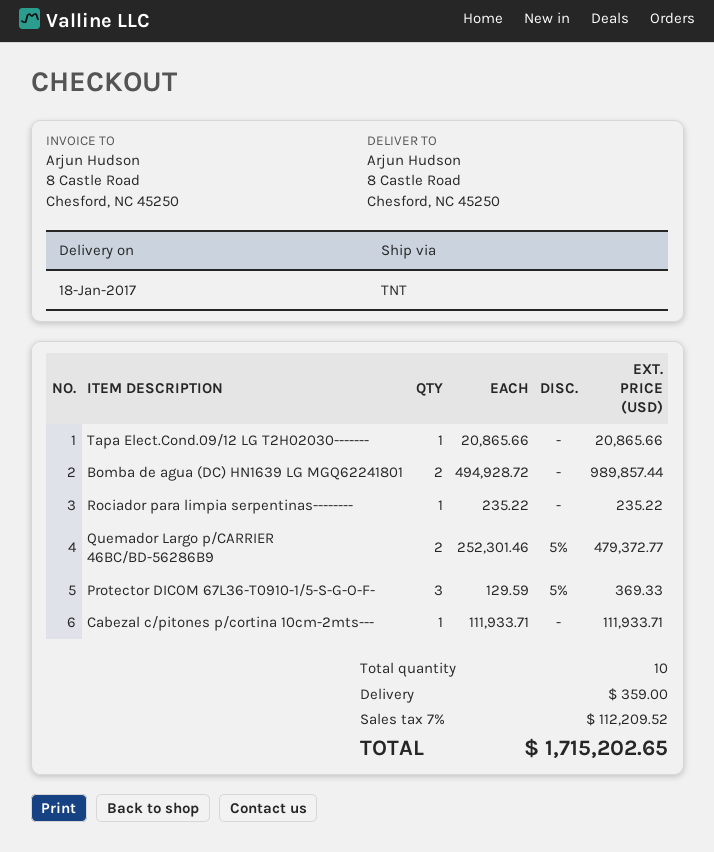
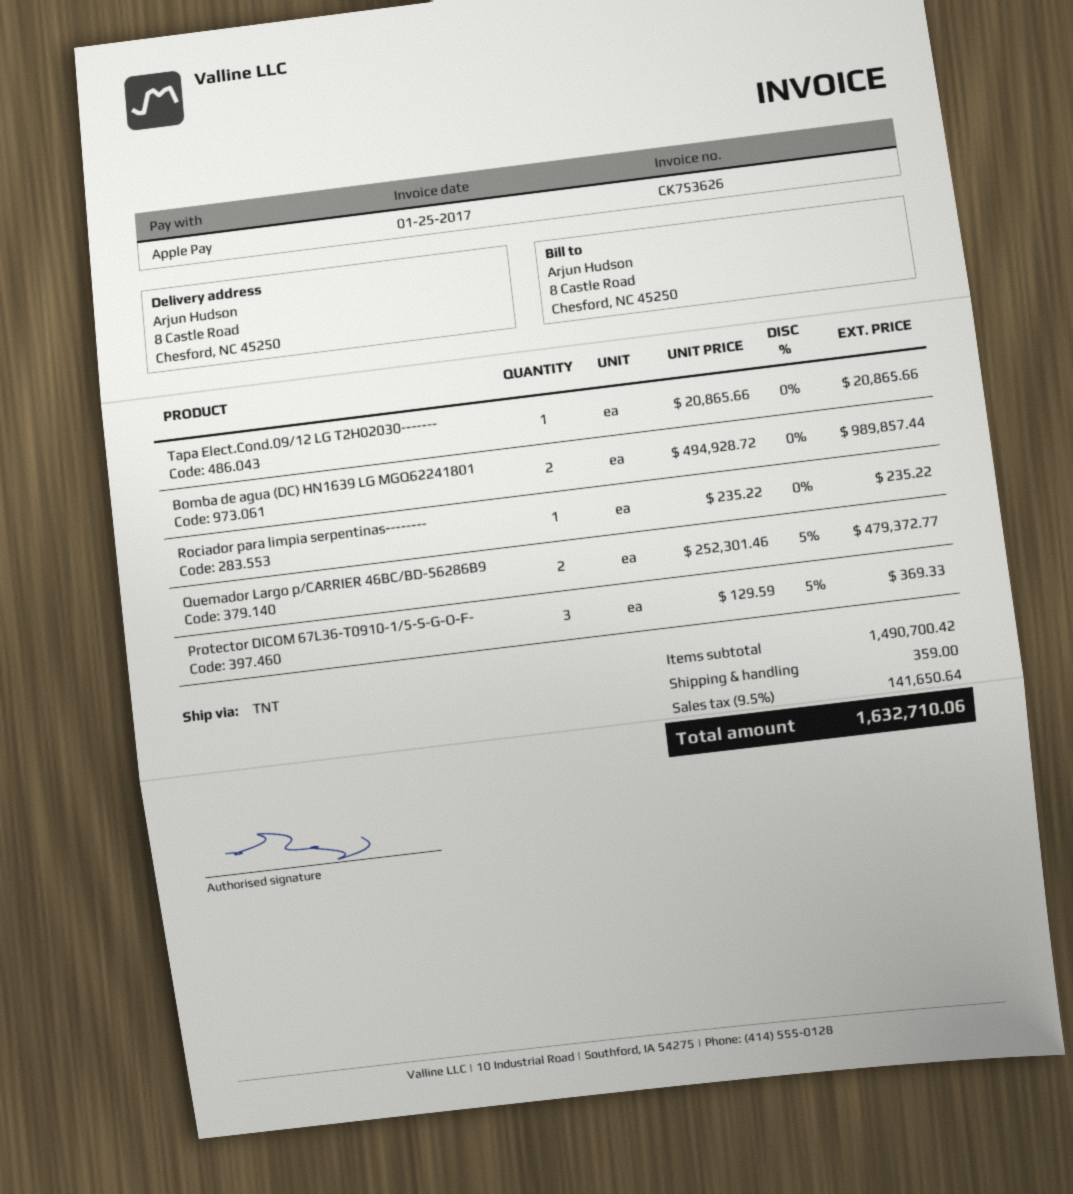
Cabezal c/pitones p/cortina 10cm-2mts---: 1 x 111933.71 = 111933.71 -> none
tax: 7% = 112209.52 -> 9.5% = 141650.64
total: 1715202.65 -> 1632710.06

